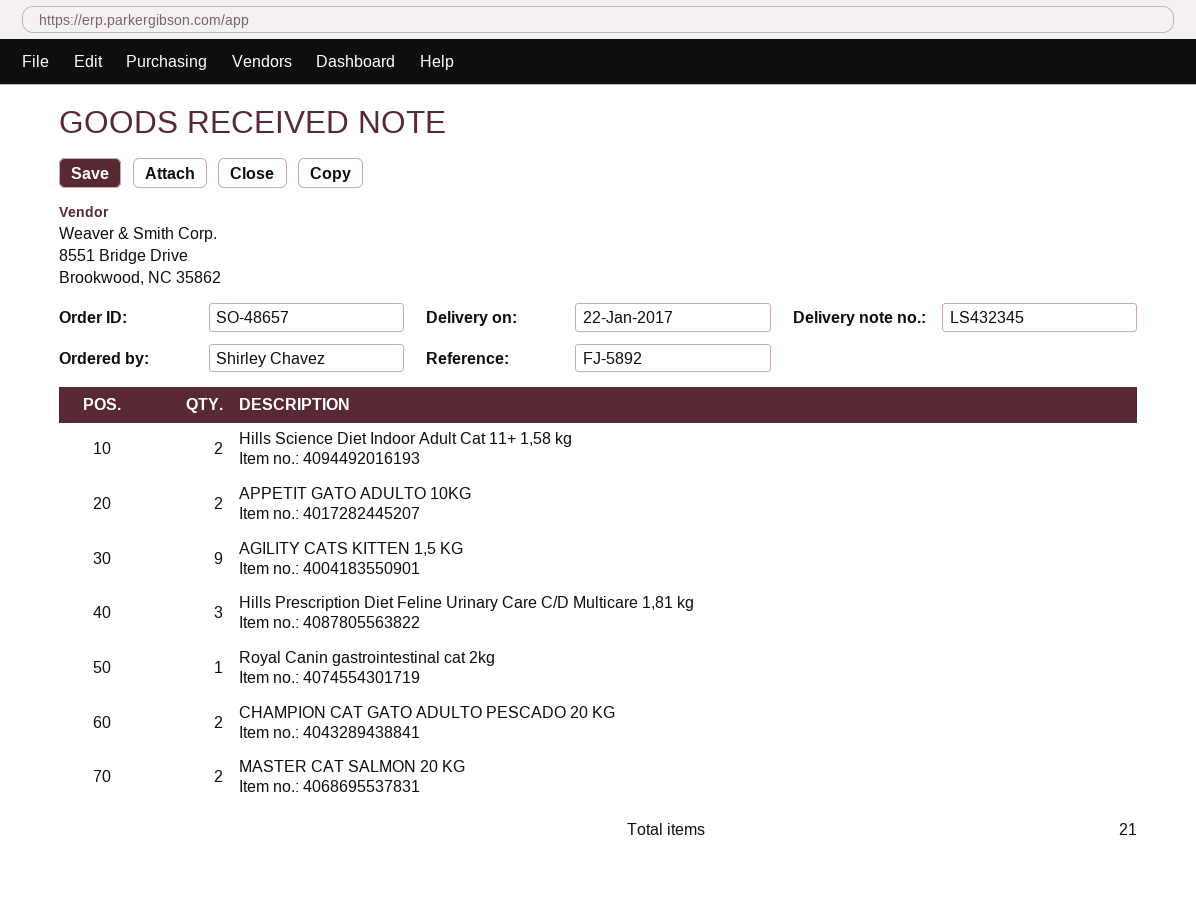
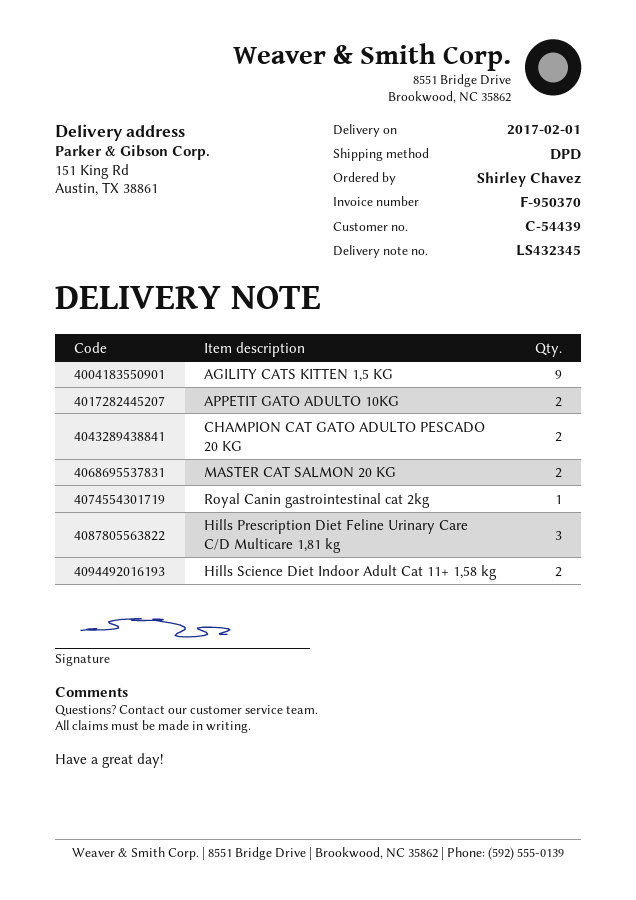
delivery date: 2017-01-22 -> 2017-02-01

